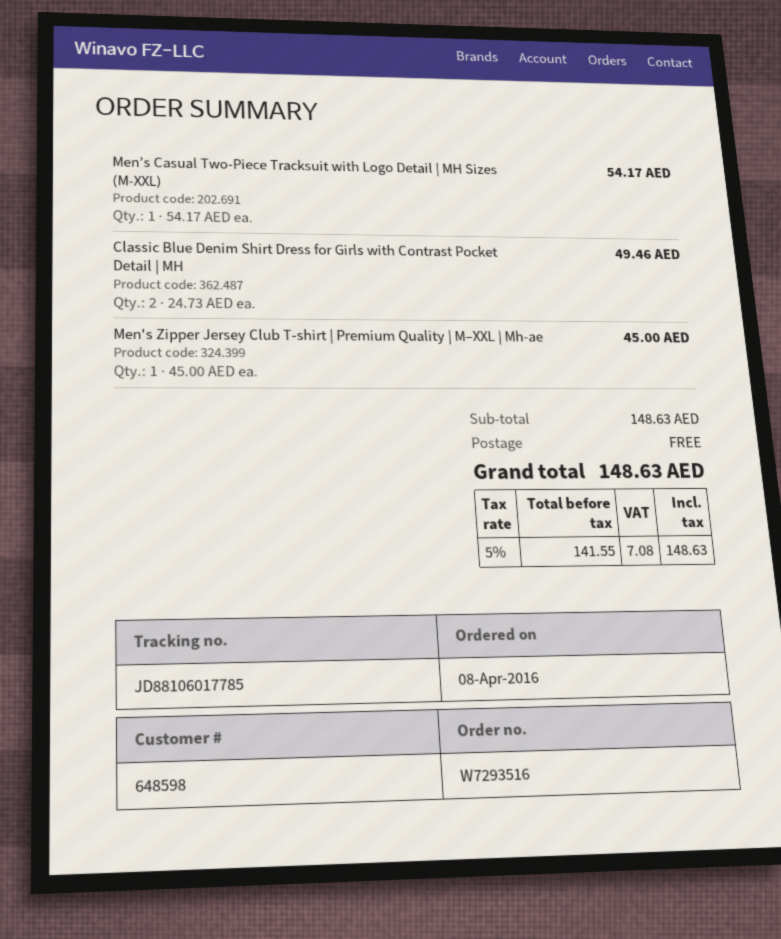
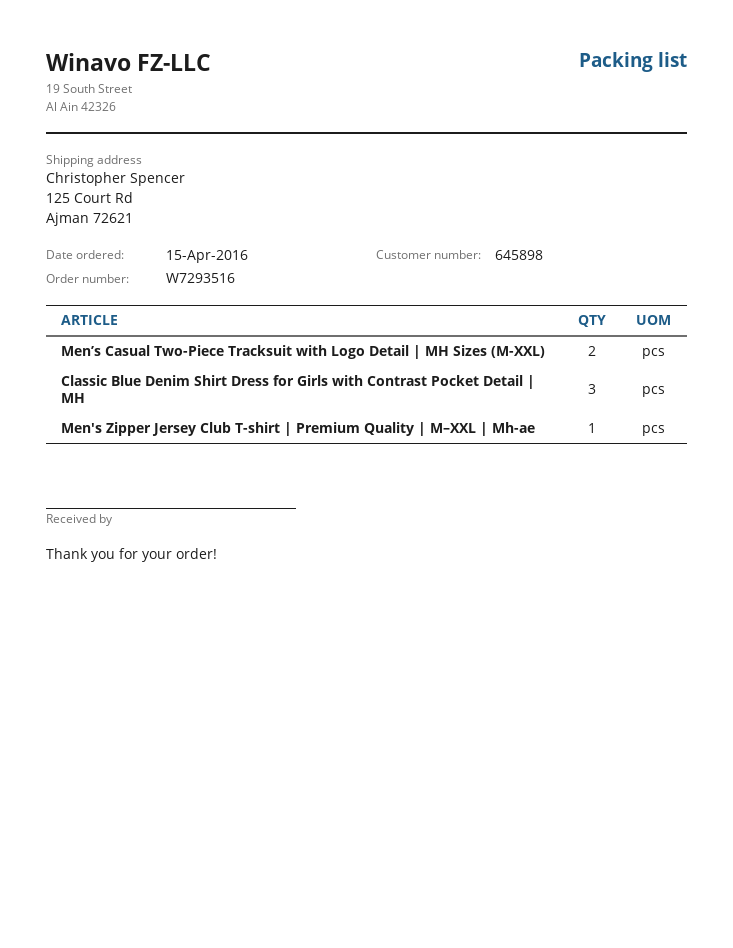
order date: 2016-04-08 -> 2016-04-15
customer number: 648598 -> 645898
Men’s Casual Two-Piece Tracksuit with Logo Detail | MH Sizes (M-XXL): 1 -> 2
Classic Blue Denim Shirt Dress for Girls with Contrast Pocket Detail | MH: 2 -> 3

